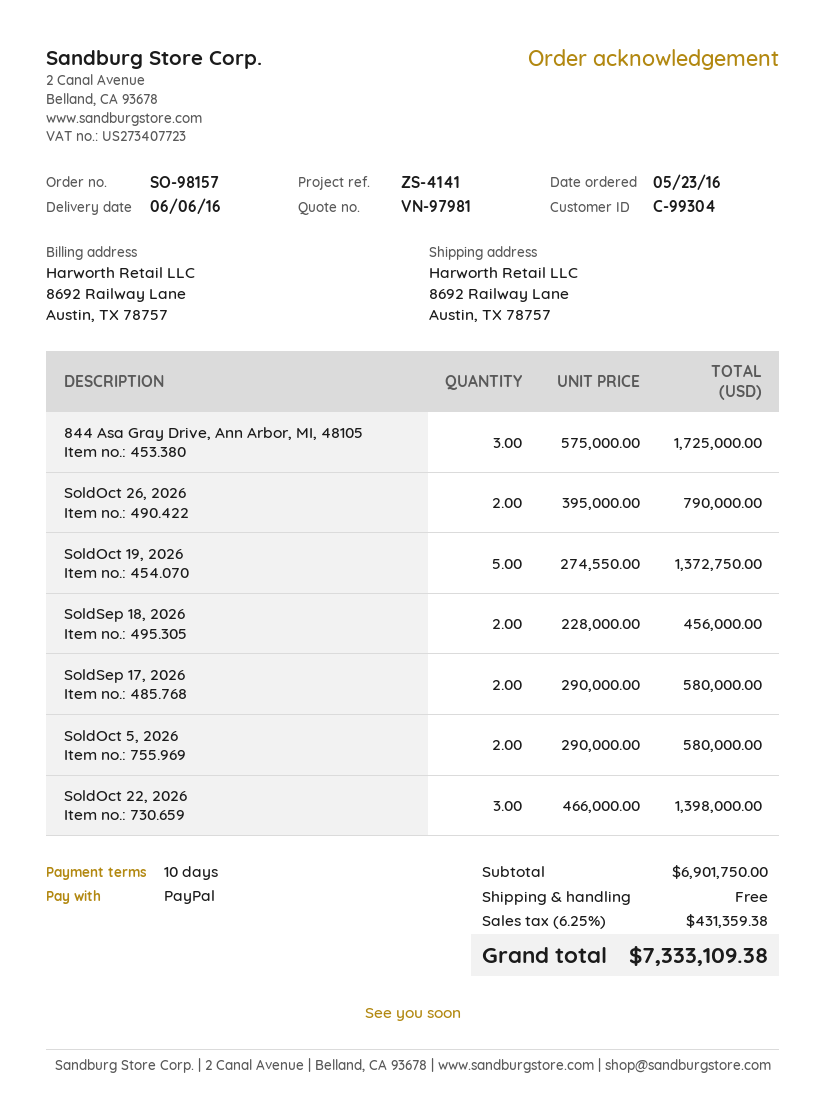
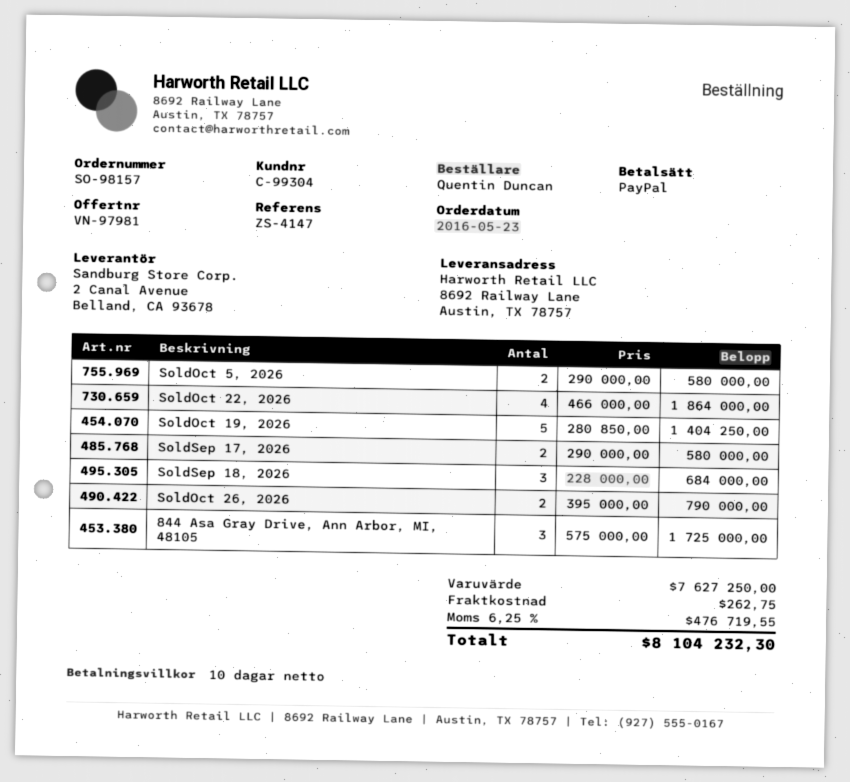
reference: ZS-4141 -> ZS-4147
SoldOct 19, 2026: 5 x 274550.00 = 1372750.00 -> 5 x 280850.00 = 1404250.00
SoldSep 18, 2026: 2 x 228000.00 = 456000.00 -> 3 x 228000.00 = 684000.00
SoldOct 22, 2026: 3 x 466000.00 = 1398000.00 -> 4 x 466000.00 = 1864000.00
subtotal: 6901750.00 -> 7627250.00
shipping: 0.00 -> 262.75
tax: 6.25% = 431359.38 -> 6.25% = 476719.55
total: 7333109.38 -> 8104232.30

